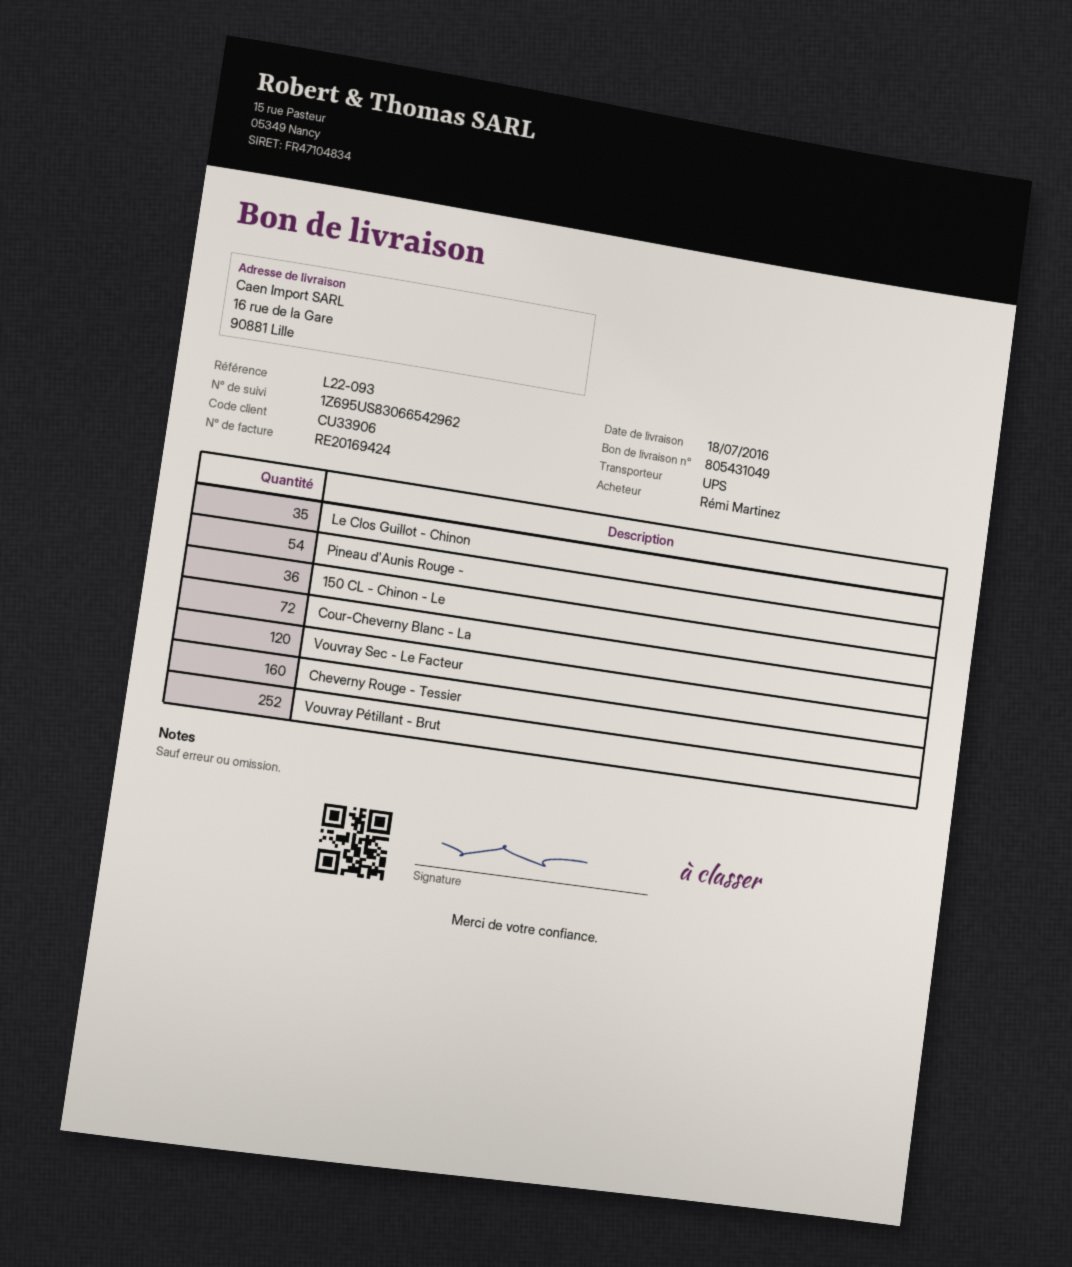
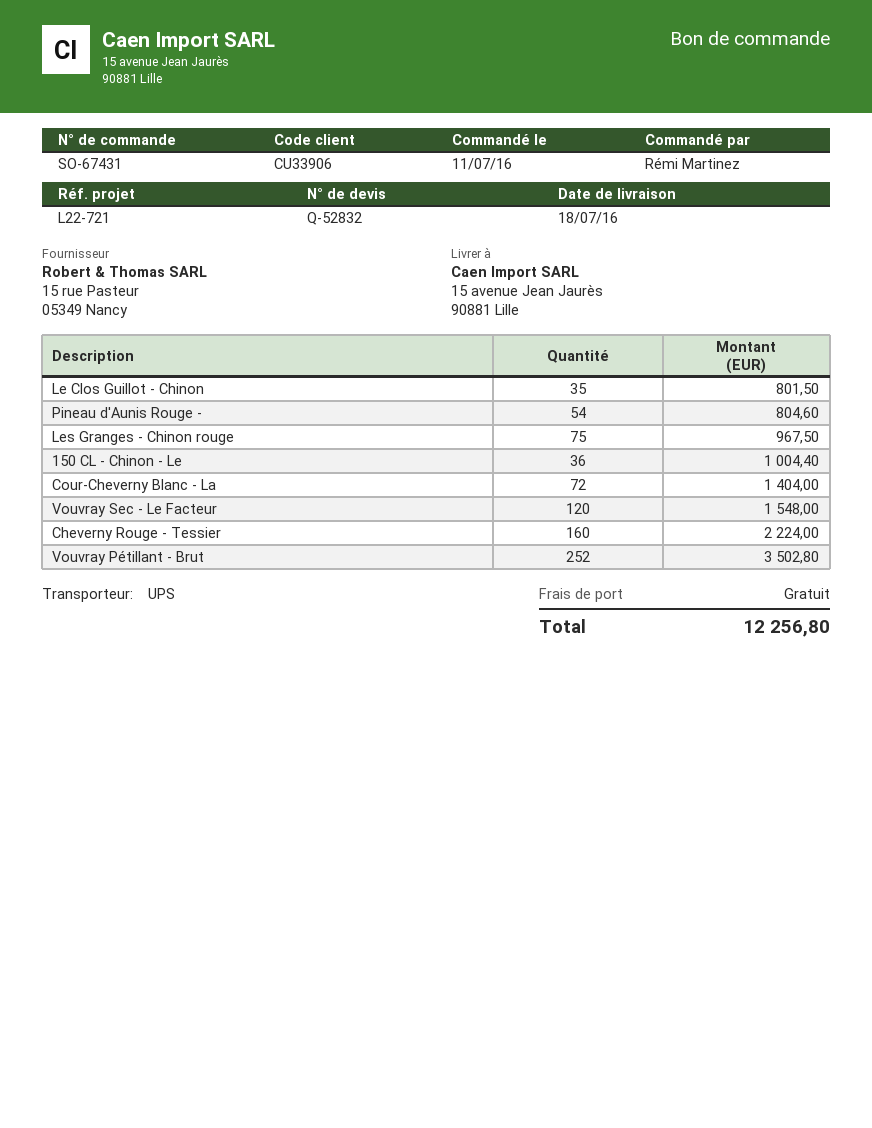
reference: L22-093 -> L22-721
ship to: 16 rue de la Gare, 90881 Lille -> 15 avenue Jean Jaurès, 90881 Lille
Les Granges - Chinon rouge: none -> 75

